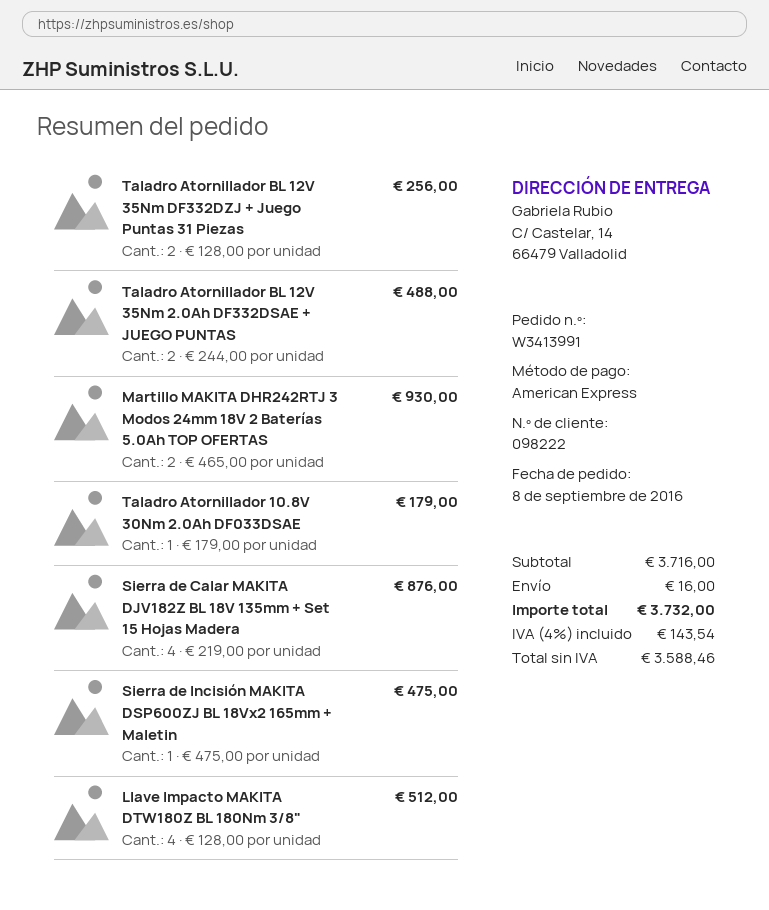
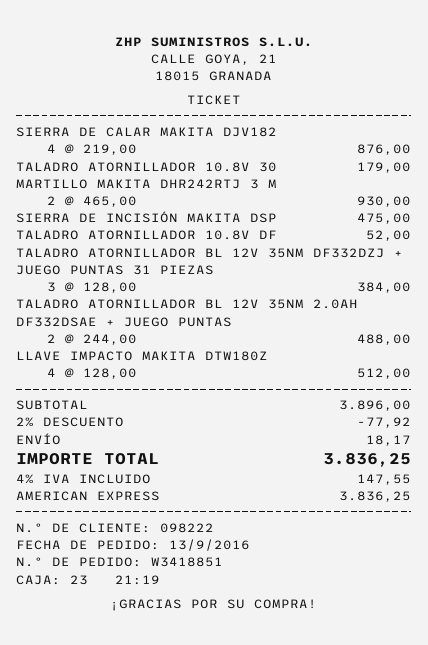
order number: W3413991 -> W3418851
order date: 2016-09-08 -> 2016-09-13
Taladro Atornillador BL 12V 35Nm DF332DZJ + Juego Puntas 31 Piezas: 2 x 128.00 = 256.00 -> 3 x 128.00 = 384.00
TALADRO ATORNILLADOR 10.8V DF: none -> 1 x 52.00 = 52.00
subtotal: 3716.00 -> 3896.00
discount: none -> 2% = 77.92
shipping: 16.00 -> 18.17
tax: 4% = 143.54 -> 4% = 147.55
total: 3732.00 -> 3836.25

